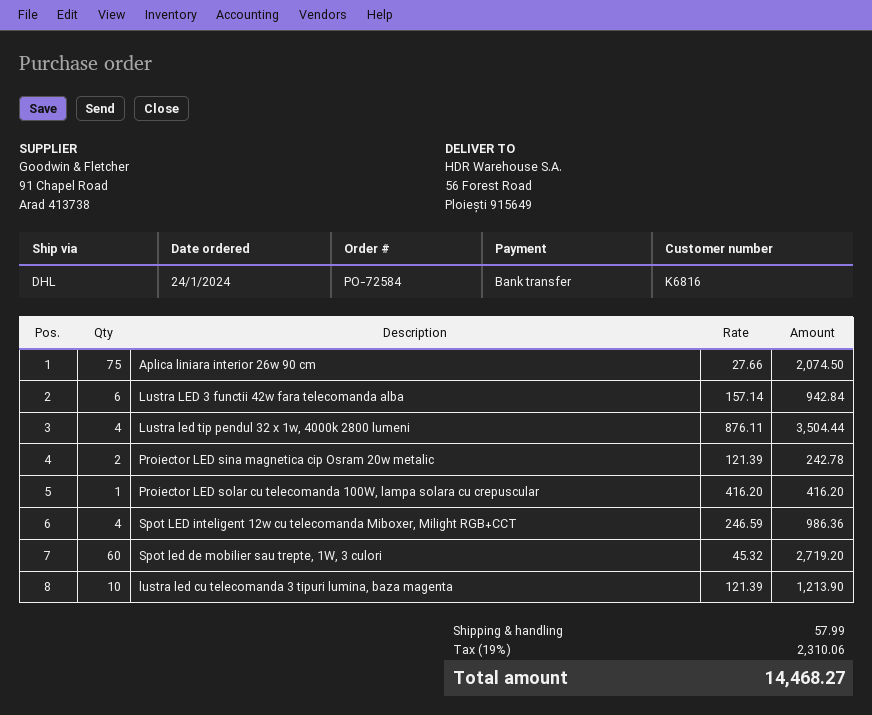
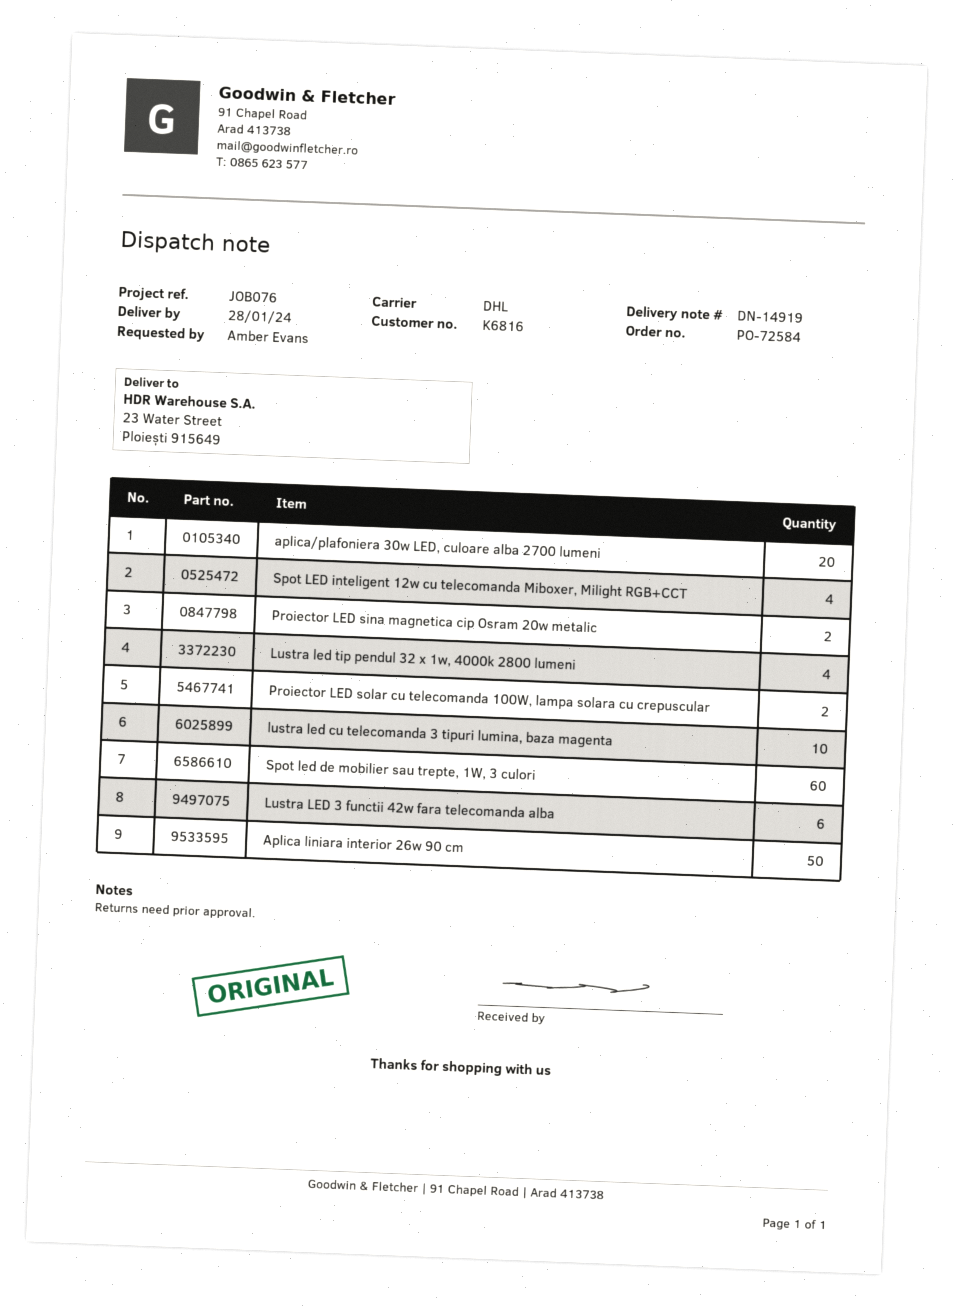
ship to: 56 Forest Road, Ploiești 915649 -> 23 Water Street, Ploiești 915649
Aplica liniara interior 26w 90 cm: 75 -> 50
Proiector LED solar cu telecomanda 100W, lampa solara cu crepuscular: 1 -> 2
aplica/plafoniera 30w LED, culoare alba 2700 lumeni: none -> 20

